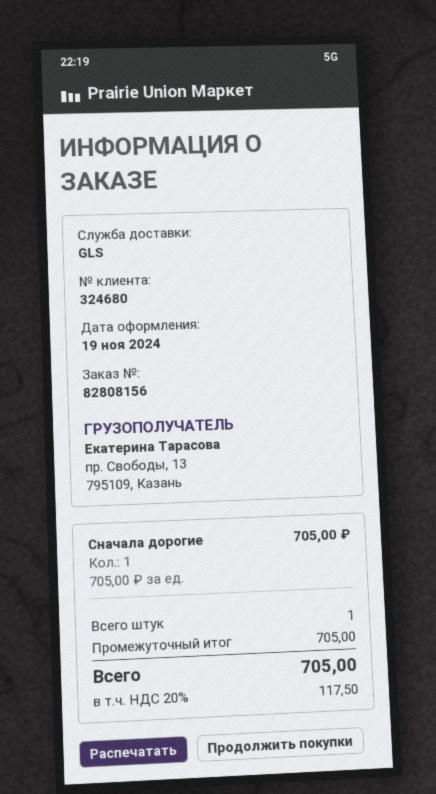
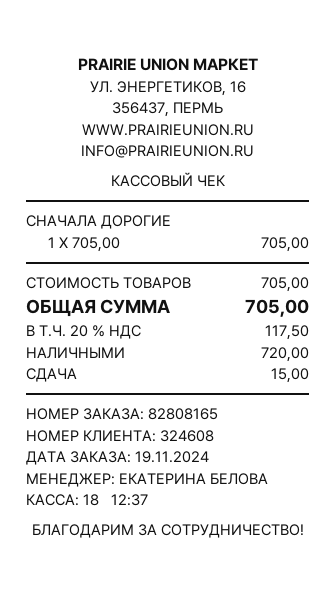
order number: 82808156 -> 82808165
customer number: 324680 -> 324608

